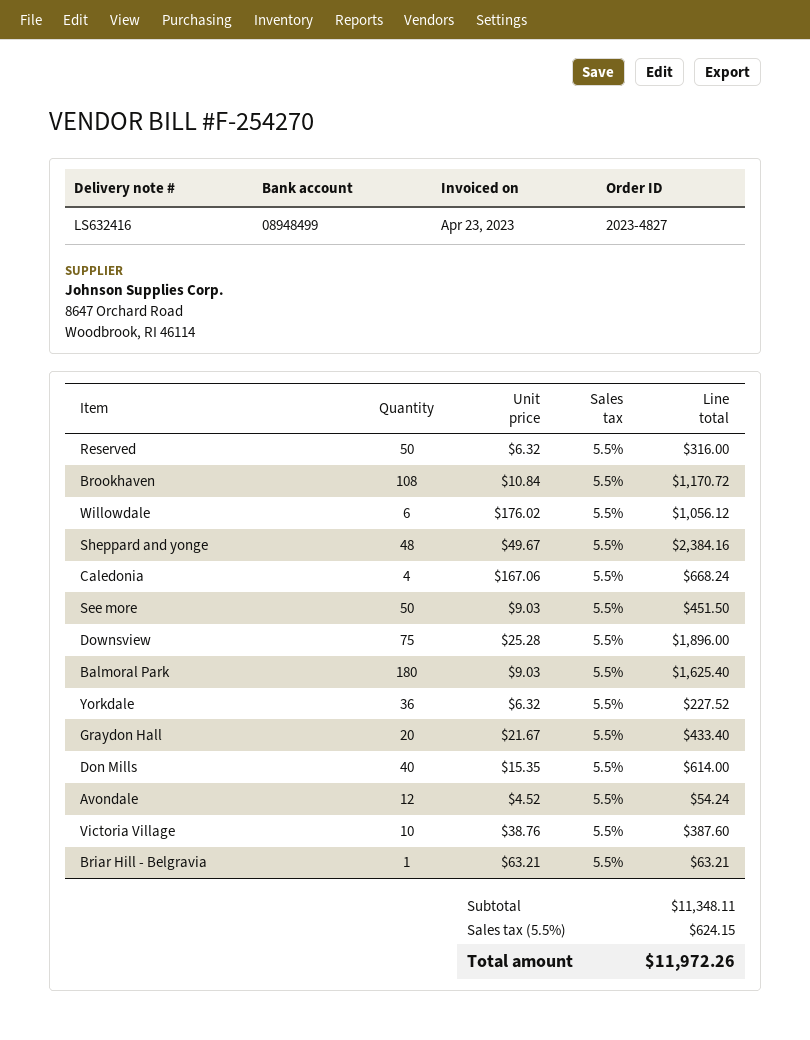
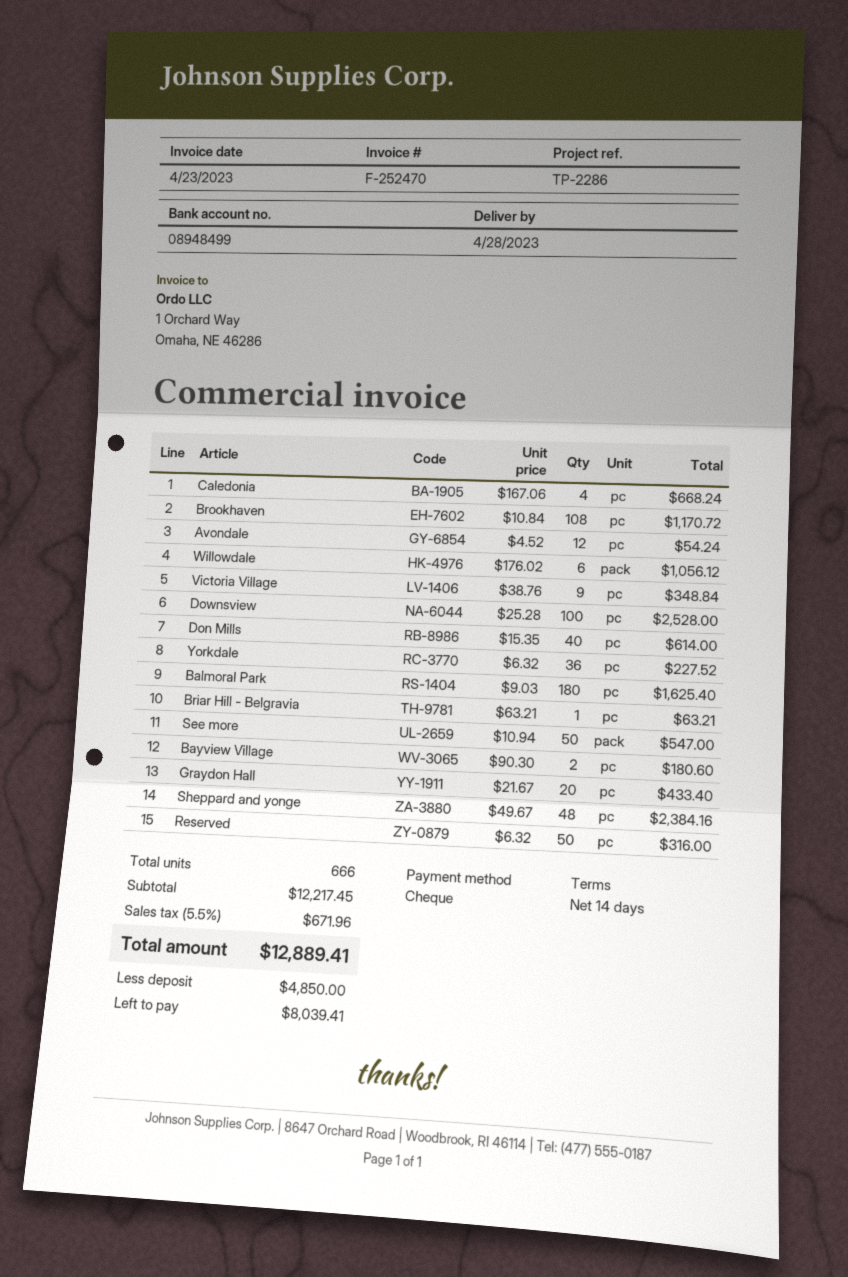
invoice number: F-254270 -> F-252470
See more: 50 x 9.03 = 451.50 -> 50 x 10.94 = 547.00
Downsview: 75 x 25.28 = 1896.00 -> 100 x 25.28 = 2528.00
Victoria Village: 10 x 38.76 = 387.60 -> 9 x 38.76 = 348.84
Bayview Village: none -> 2 x 90.30 = 180.60
subtotal: 11348.11 -> 12217.45
tax: 5.5% = 624.15 -> 5.5% = 671.96
total: 11972.26 -> 12889.41

